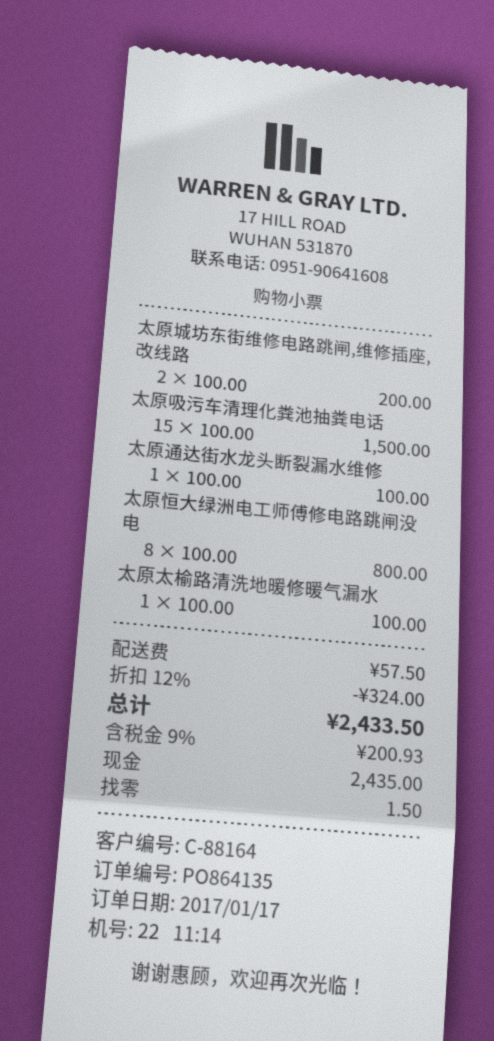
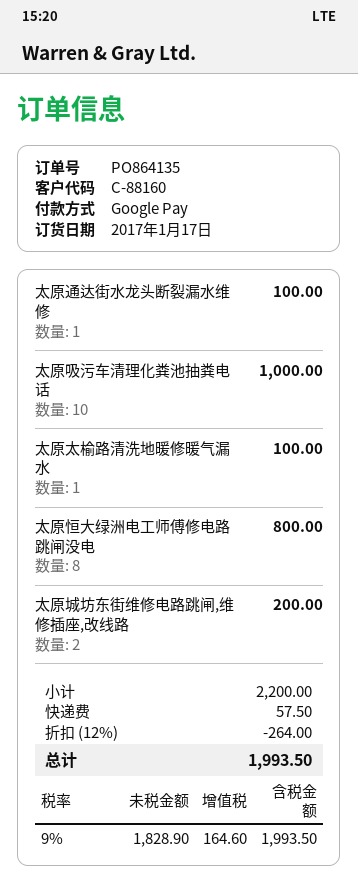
customer number: C-88164 -> C-88160
payment method: cash -> Google Pay
太原吸污车清理化粪池抽粪电话: 15 for 1500.00 -> 10 for 1000.00
discount: 12% = 324.00 -> 12% = 264.00
tax: 9% = 200.93 -> 9% = 164.60
total: 2433.50 -> 1993.50

